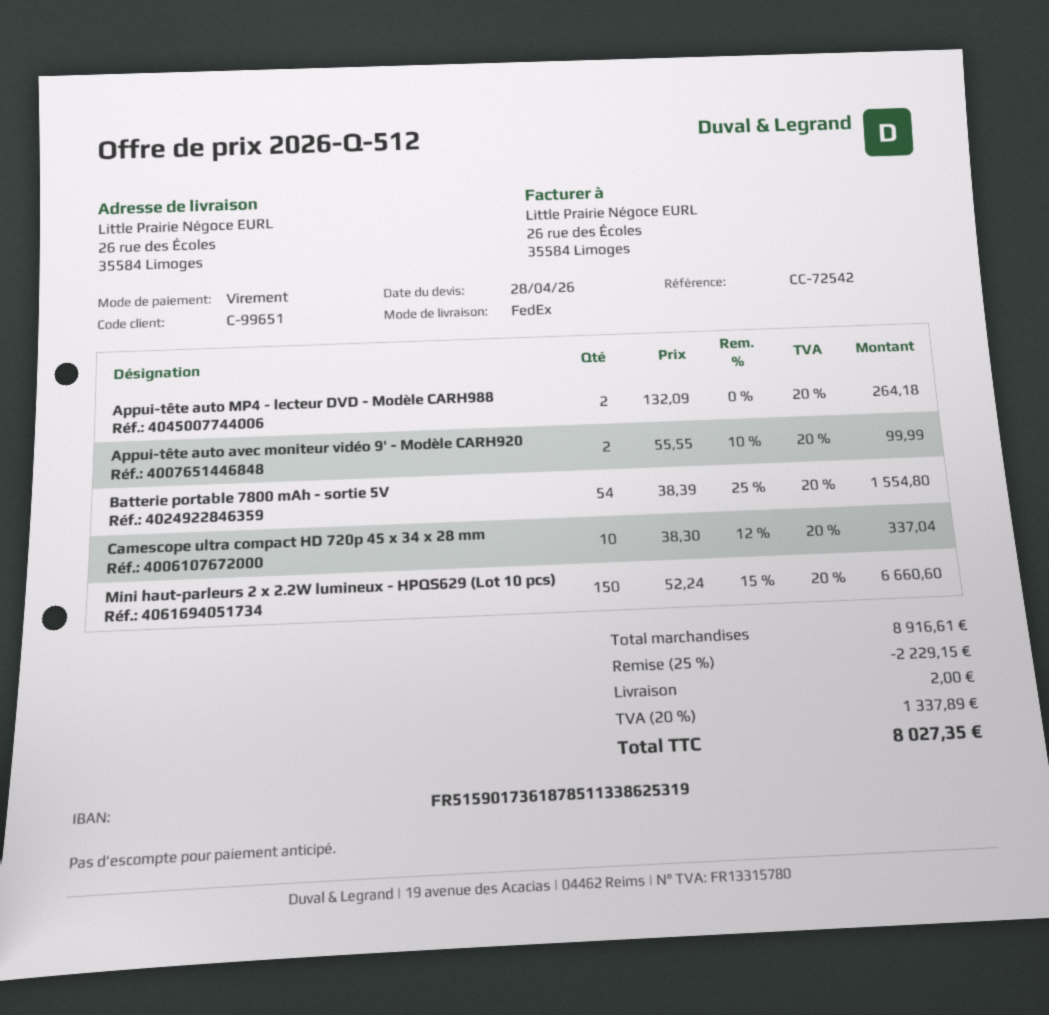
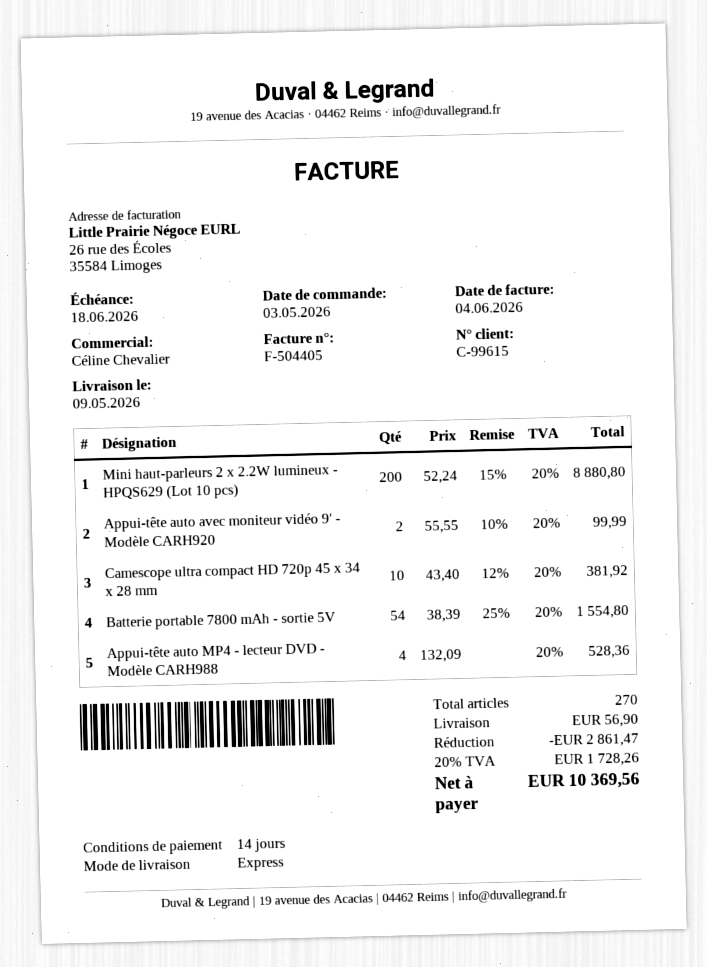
customer number: C-99651 -> C-99615
shipping method: FedEx -> express
Appui-tête auto MP4 - lecteur DVD - Modèle CARH988: 2 x 132.09 = 264.18 -> 4 x 132.09 = 528.36
Camescope ultra compact HD 720p 45 x 34 x 28 mm: 10 x 38.30 - 12% = 337.04 -> 10 x 43.40 - 12% = 381.92
Mini haut-parleurs 2 x 2.2W lumineux - HPQS629 (Lot 10 pcs): 150 x 52.24 - 15% = 6660.60 -> 200 x 52.24 - 15% = 8880.80
discount: 2229.15 -> 2861.47
shipping: 2.00 -> 56.90
tax: 20% = 1337.89 -> 20% = 1728.26
total: 8027.35 -> 10369.56

